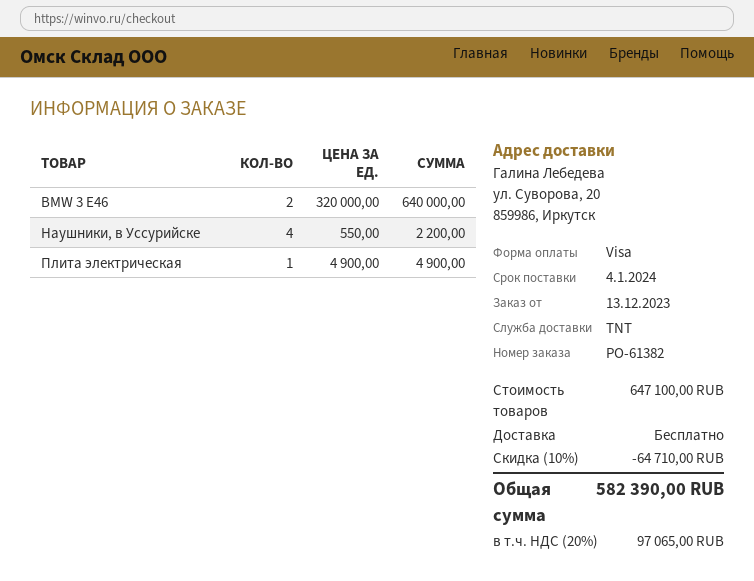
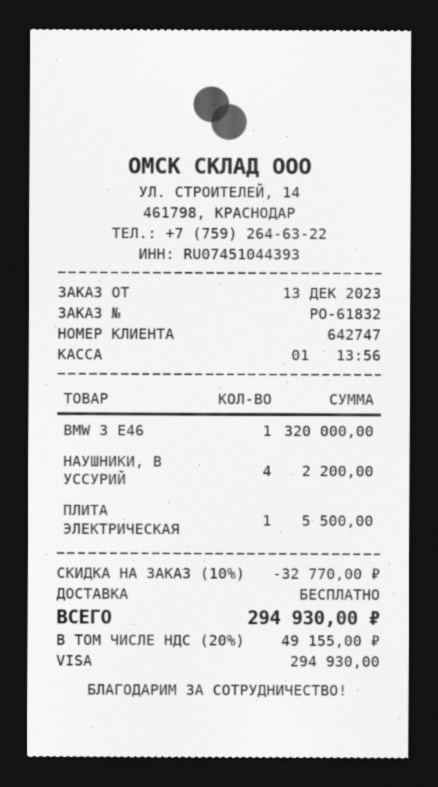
order number: PO-61382 -> PO-61832
BMW 3 E46: 2 for 640000.00 -> 1 for 320000.00
Плита электрическая: 1 for 4900.00 -> 1 for 5500.00
discount: 10% = 64710.00 -> 10% = 32770.00
tax: 20% = 97065.00 -> 20% = 49155.00
total: 582390.00 -> 294930.00

